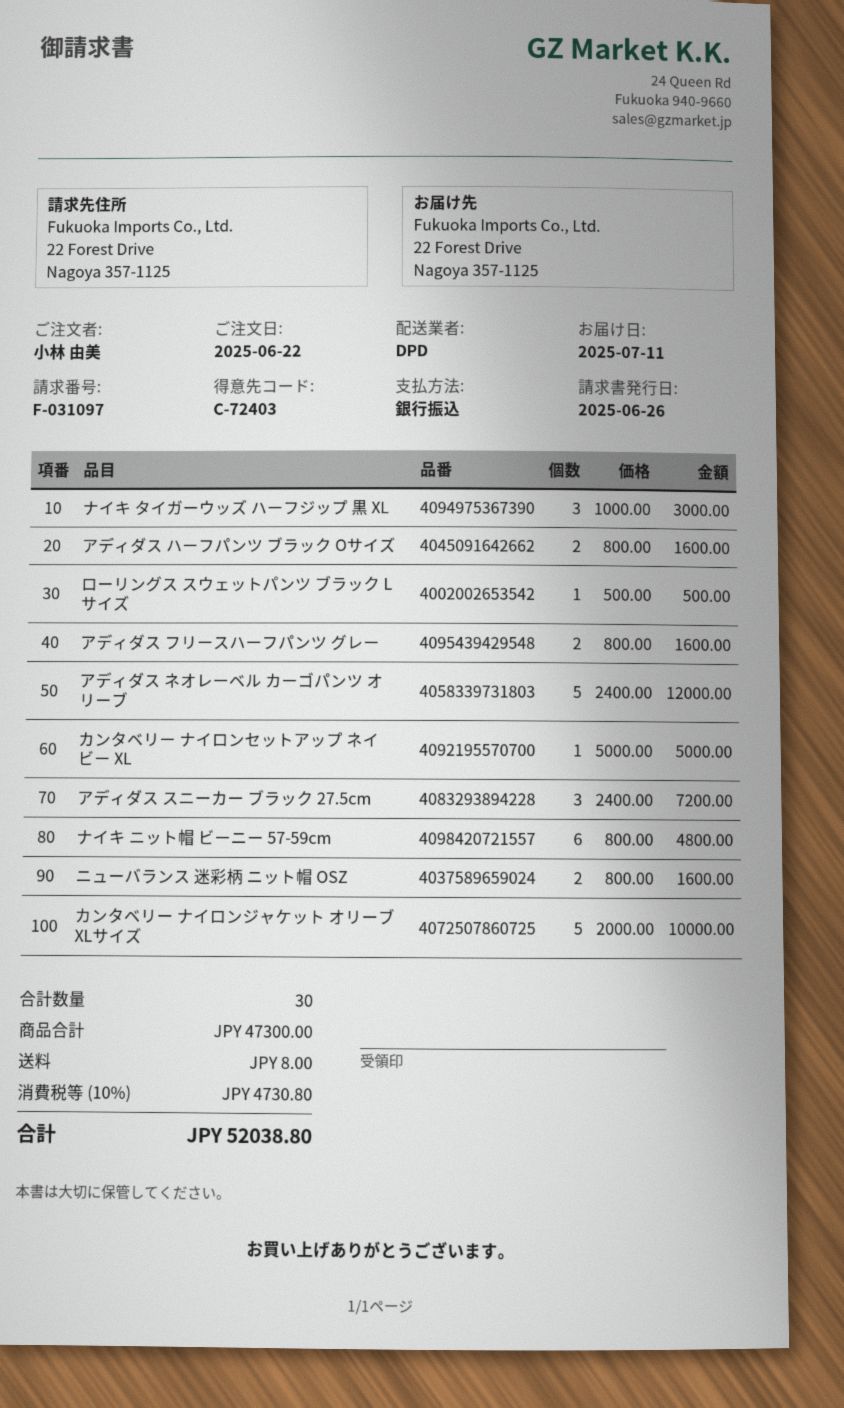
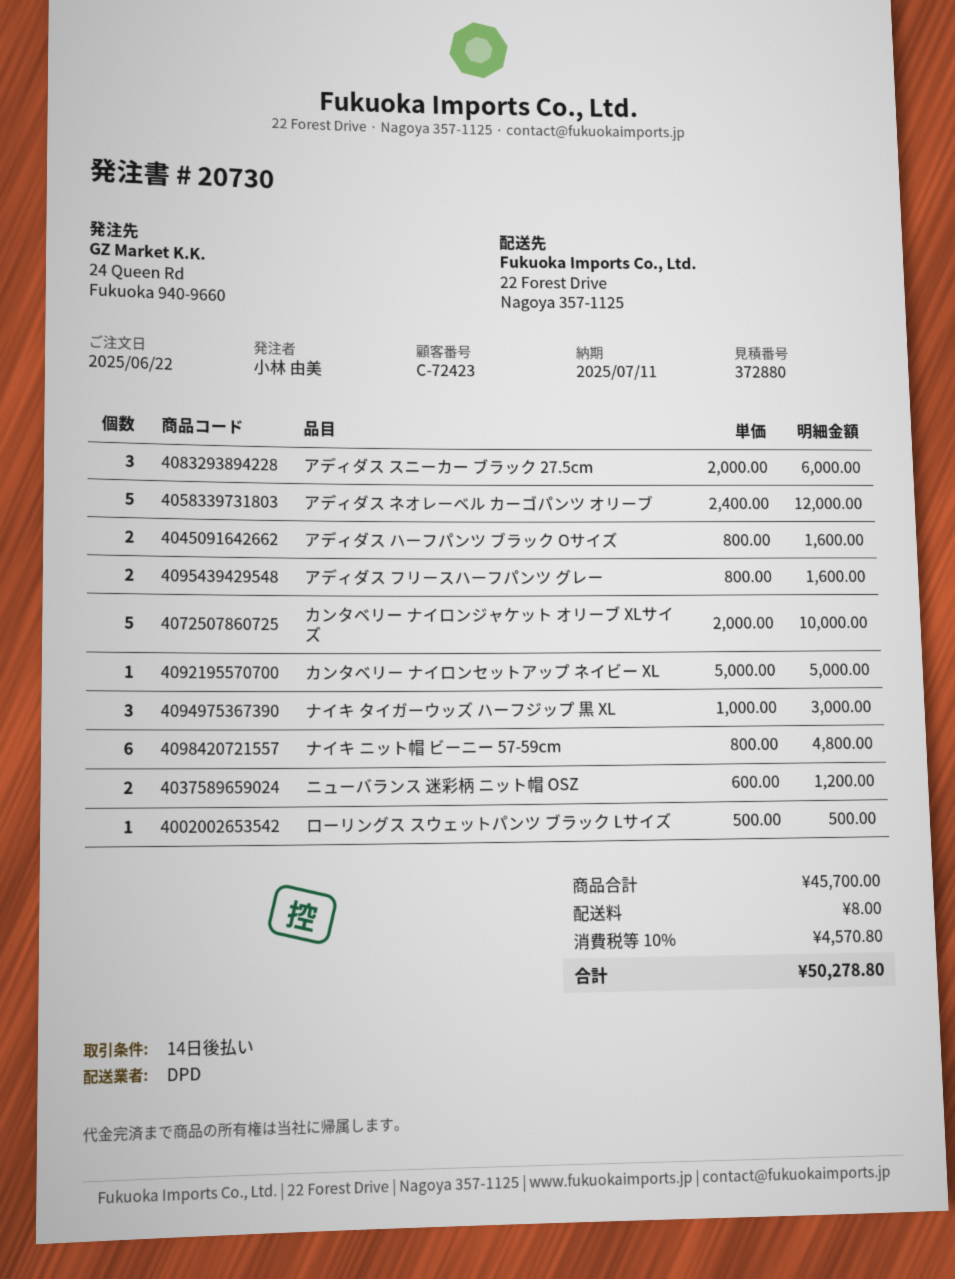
customer number: C-72403 -> C-72423
アディダス スニーカー ブラック 27.5cm: 3 x 2400.00 = 7200.00 -> 3 x 2000.00 = 6000.00
ニューバランス 迷彩柄 ニット帽 OSZ: 2 x 800.00 = 1600.00 -> 2 x 600.00 = 1200.00
subtotal: 47300.00 -> 45700.00
tax: 10% = 4730.80 -> 10% = 4570.80
total: 52038.80 -> 50278.80

